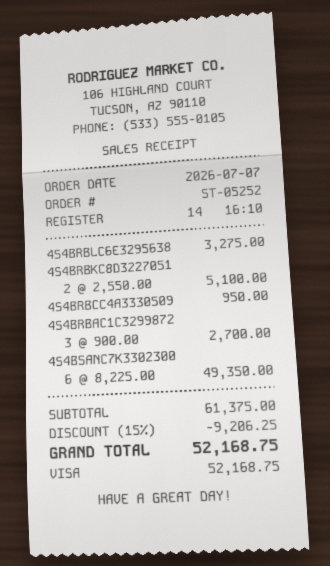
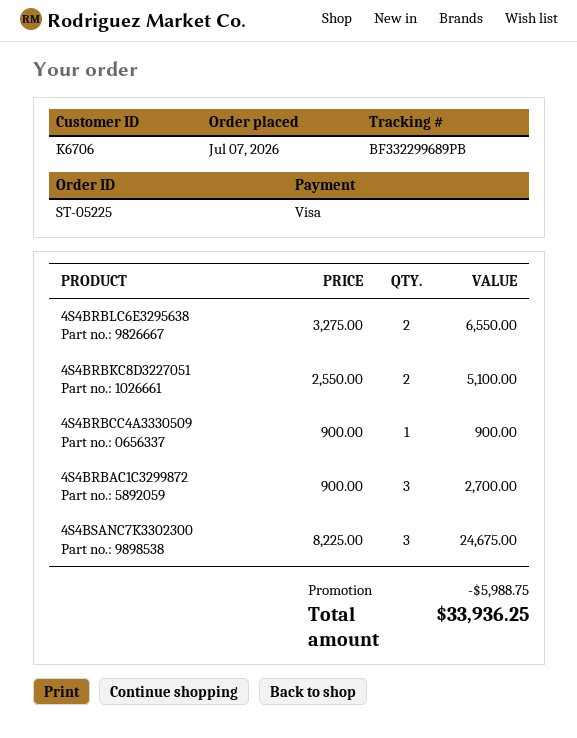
order number: ST-05252 -> ST-05225
4S4BRBLC6E3295638: 1 x 3275.00 = 3275.00 -> 2 x 3275.00 = 6550.00
4S4BRBCC4A3330509: 1 x 950.00 = 950.00 -> 1 x 900.00 = 900.00
4S4BSANC7K3302300: 6 x 8225.00 = 49350.00 -> 3 x 8225.00 = 24675.00
discount: 9206.25 -> 5988.75
total: 52168.75 -> 33936.25

